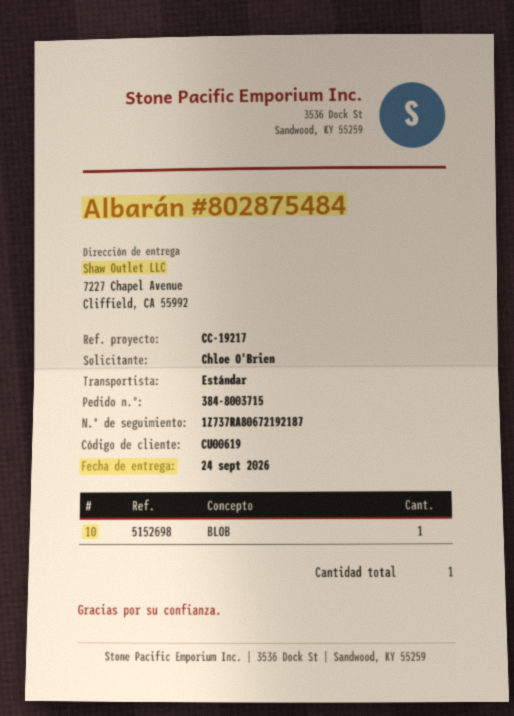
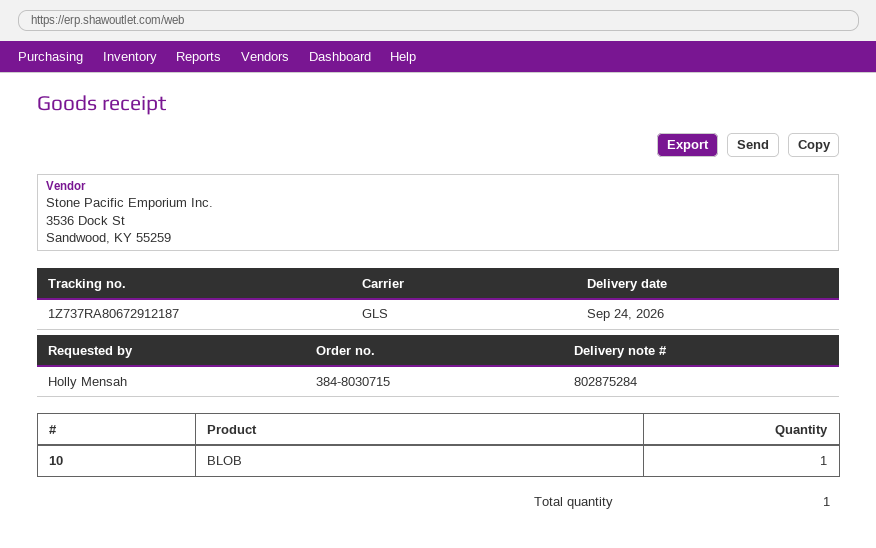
order number: 384-8003715 -> 384-8030715
delivery note number: 802875484 -> 802875284
ordered by: Chloe O'Brien -> Holly Mensah
shipping method: standard -> GLS
tracking number: 1Z737RA80672192187 -> 1Z737RA80672912187

